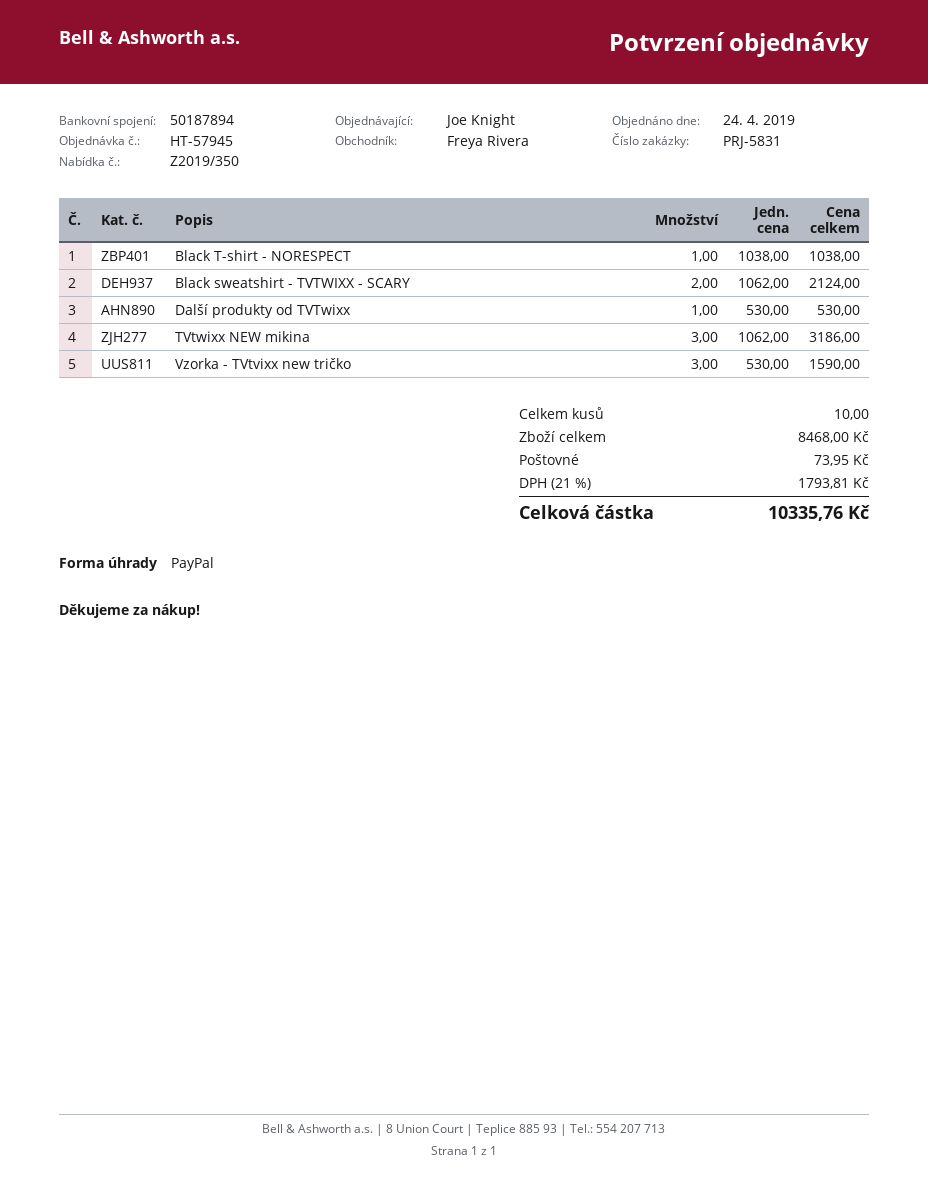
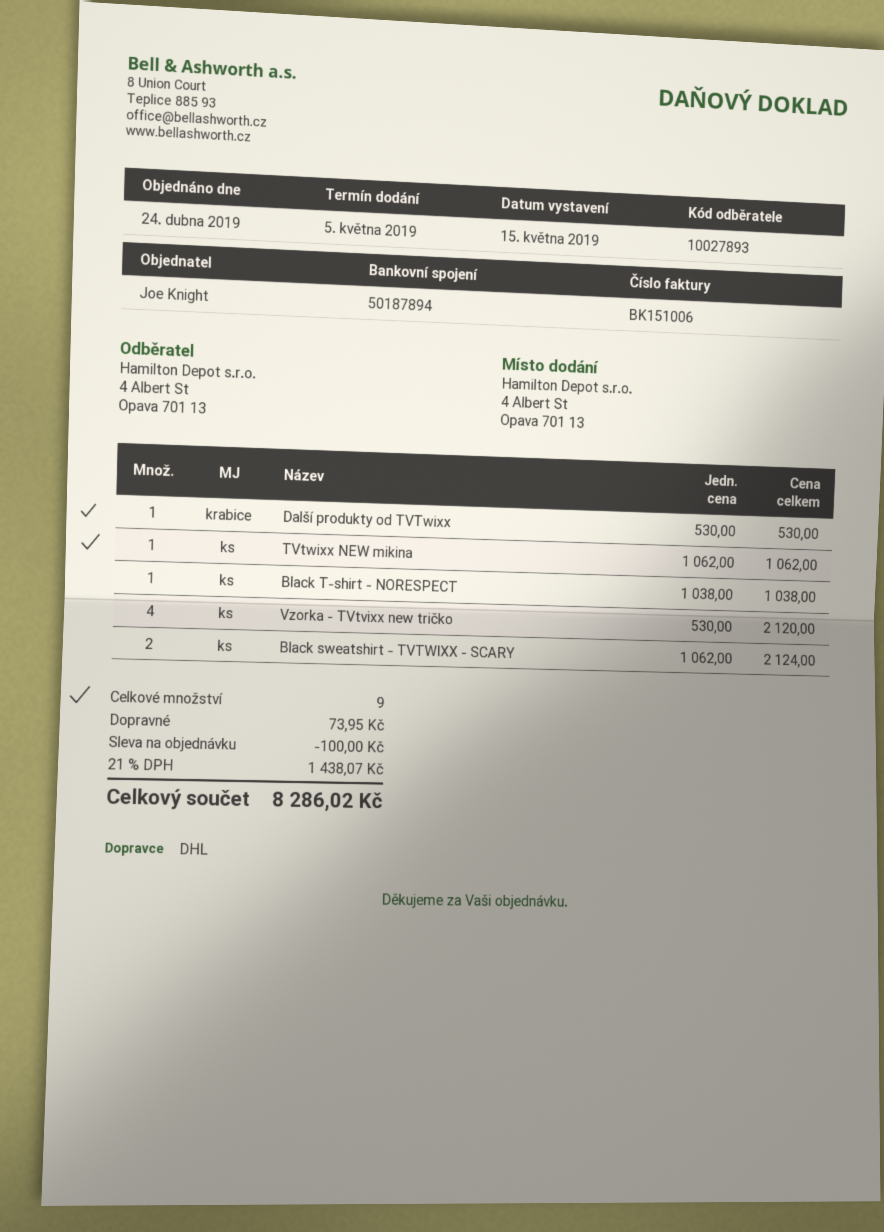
TVtwixx NEW mikina: 3 x 1062.00 = 3186.00 -> 1 x 1062.00 = 1062.00
Vzorka - TVtvixx new tričko: 3 x 530.00 = 1590.00 -> 4 x 530.00 = 2120.00
total quantity: 10 -> 9
discount: none -> 100.00
tax: 21% = 1793.81 -> 21% = 1438.07
total: 10335.76 -> 8286.02

